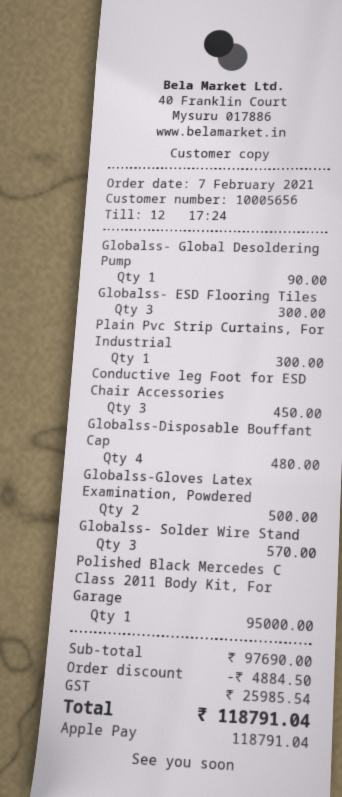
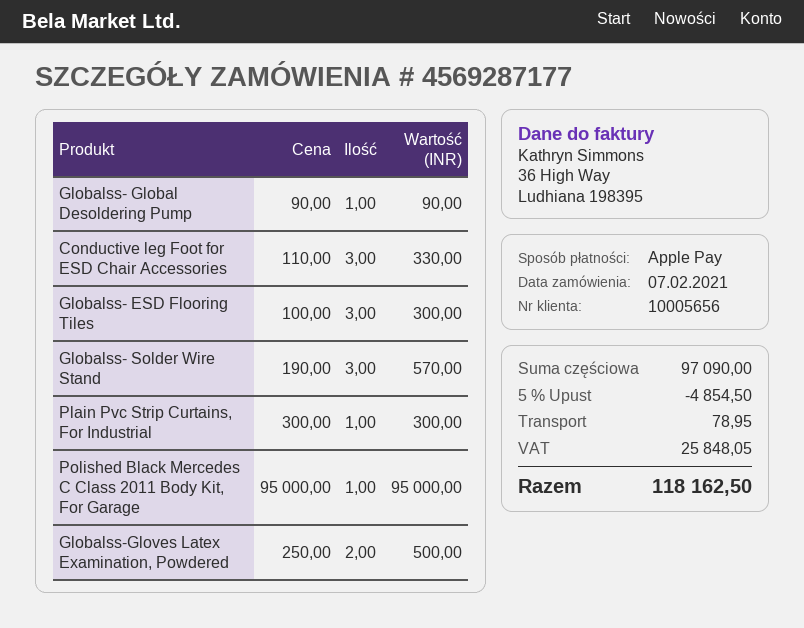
Conductive leg Foot for ESD Chair Accessories: 3 for 450.00 -> 3 for 330.00
Globalss-Disposable Bouffant Cap: 4 for 480.00 -> none
subtotal: 97690.00 -> 97090.00
discount: 4884.50 -> 4854.50
shipping: none -> 78.95
tax: 25985.54 -> 25848.05
total: 118791.04 -> 118162.50

